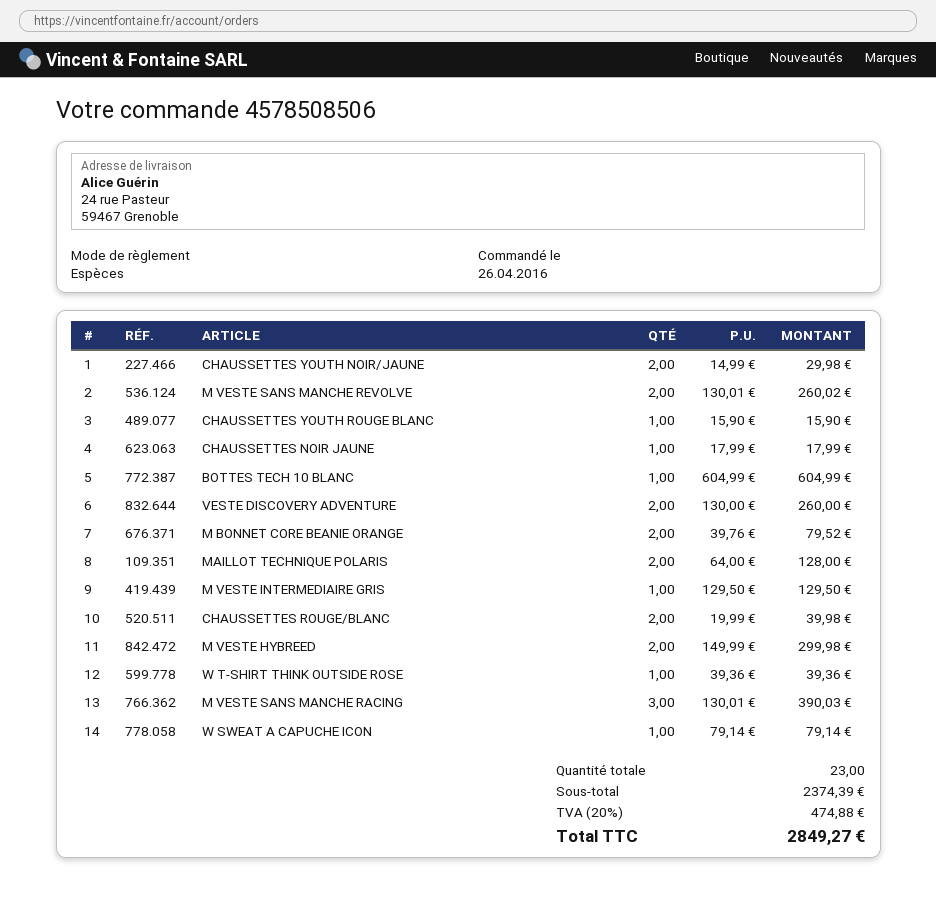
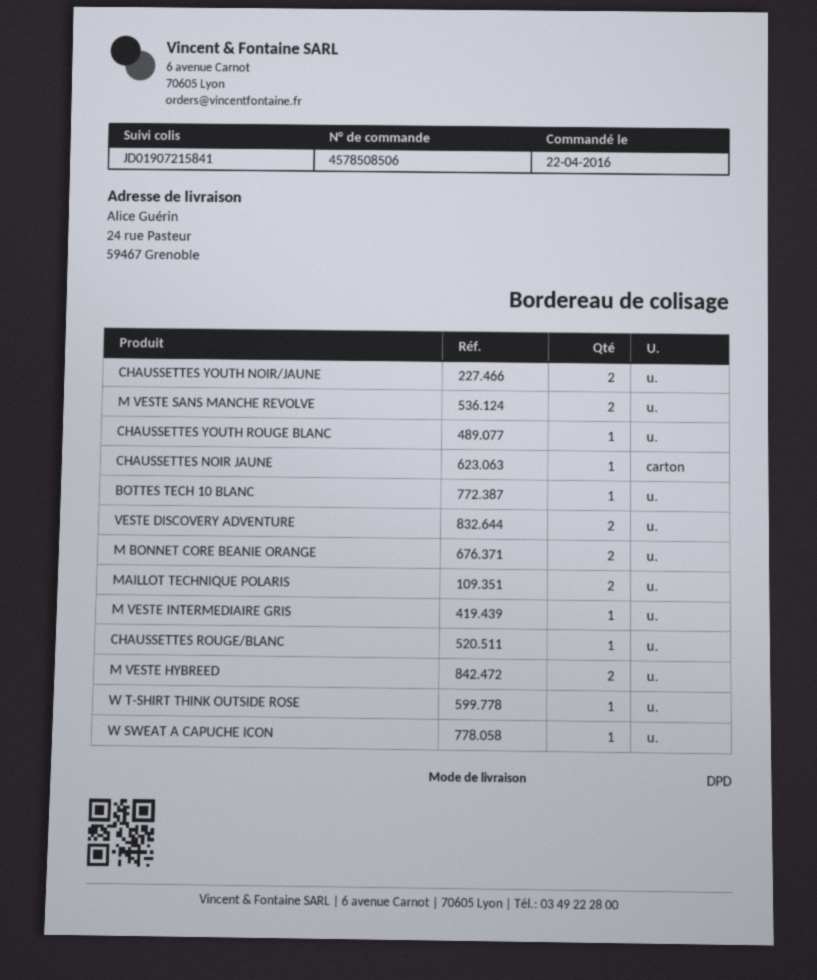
order date: 2016-04-26 -> 2016-04-22
CHAUSSETTES ROUGE/BLANC: 2 -> 1
M VESTE SANS MANCHE RACING: 3 -> none

